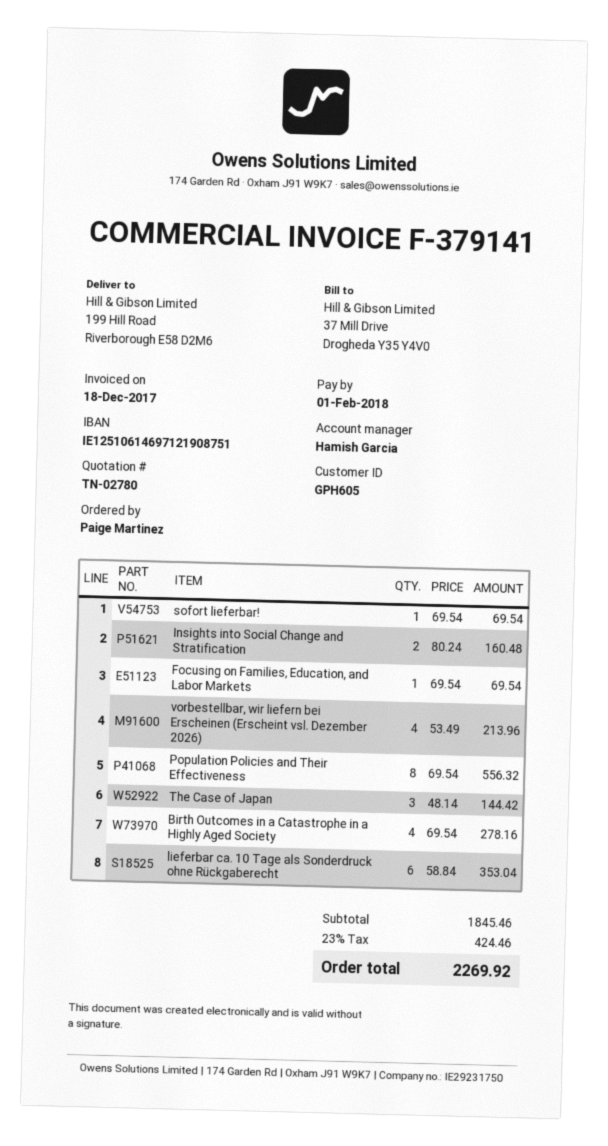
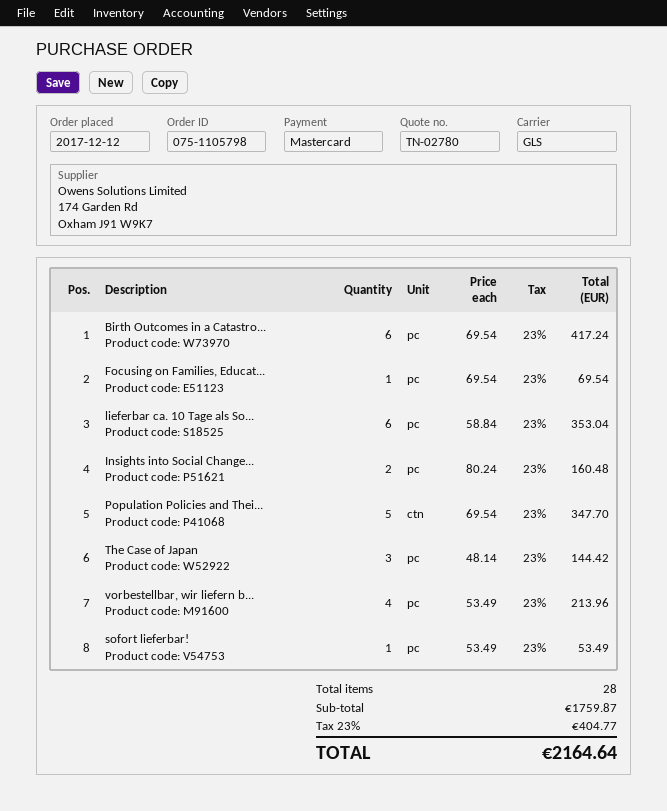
sofort lieferbar!: 1 x 69.54 = 69.54 -> 1 x 53.49 = 53.49
Population Policies and Their Effectiveness: 8 x 69.54 = 556.32 -> 5 x 69.54 = 347.70
Birth Outcomes in a Catastrophe in a Highly Aged Society: 4 x 69.54 = 278.16 -> 6 x 69.54 = 417.24
subtotal: 1845.46 -> 1759.87
tax: 23% = 424.46 -> 23% = 404.77
total: 2269.92 -> 2164.64

